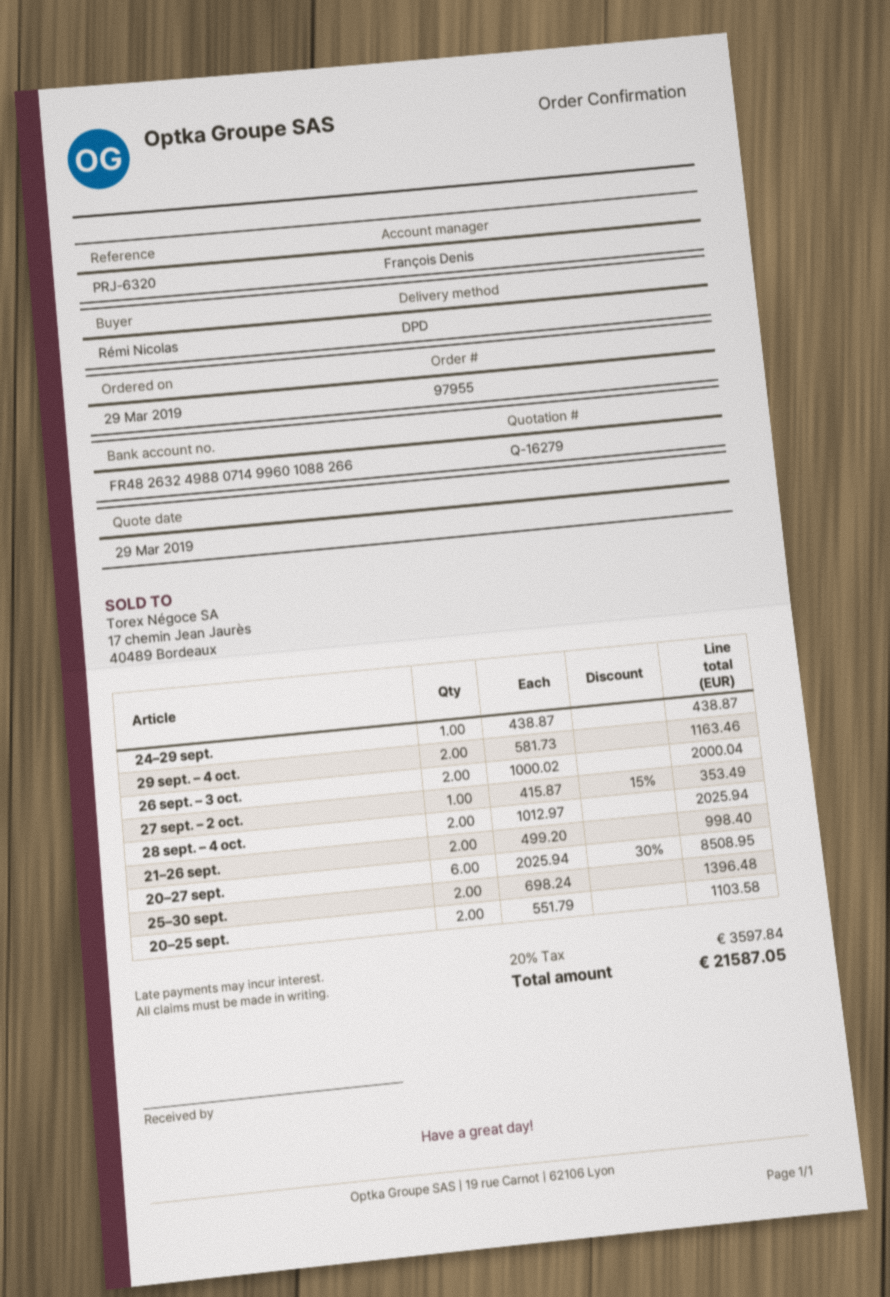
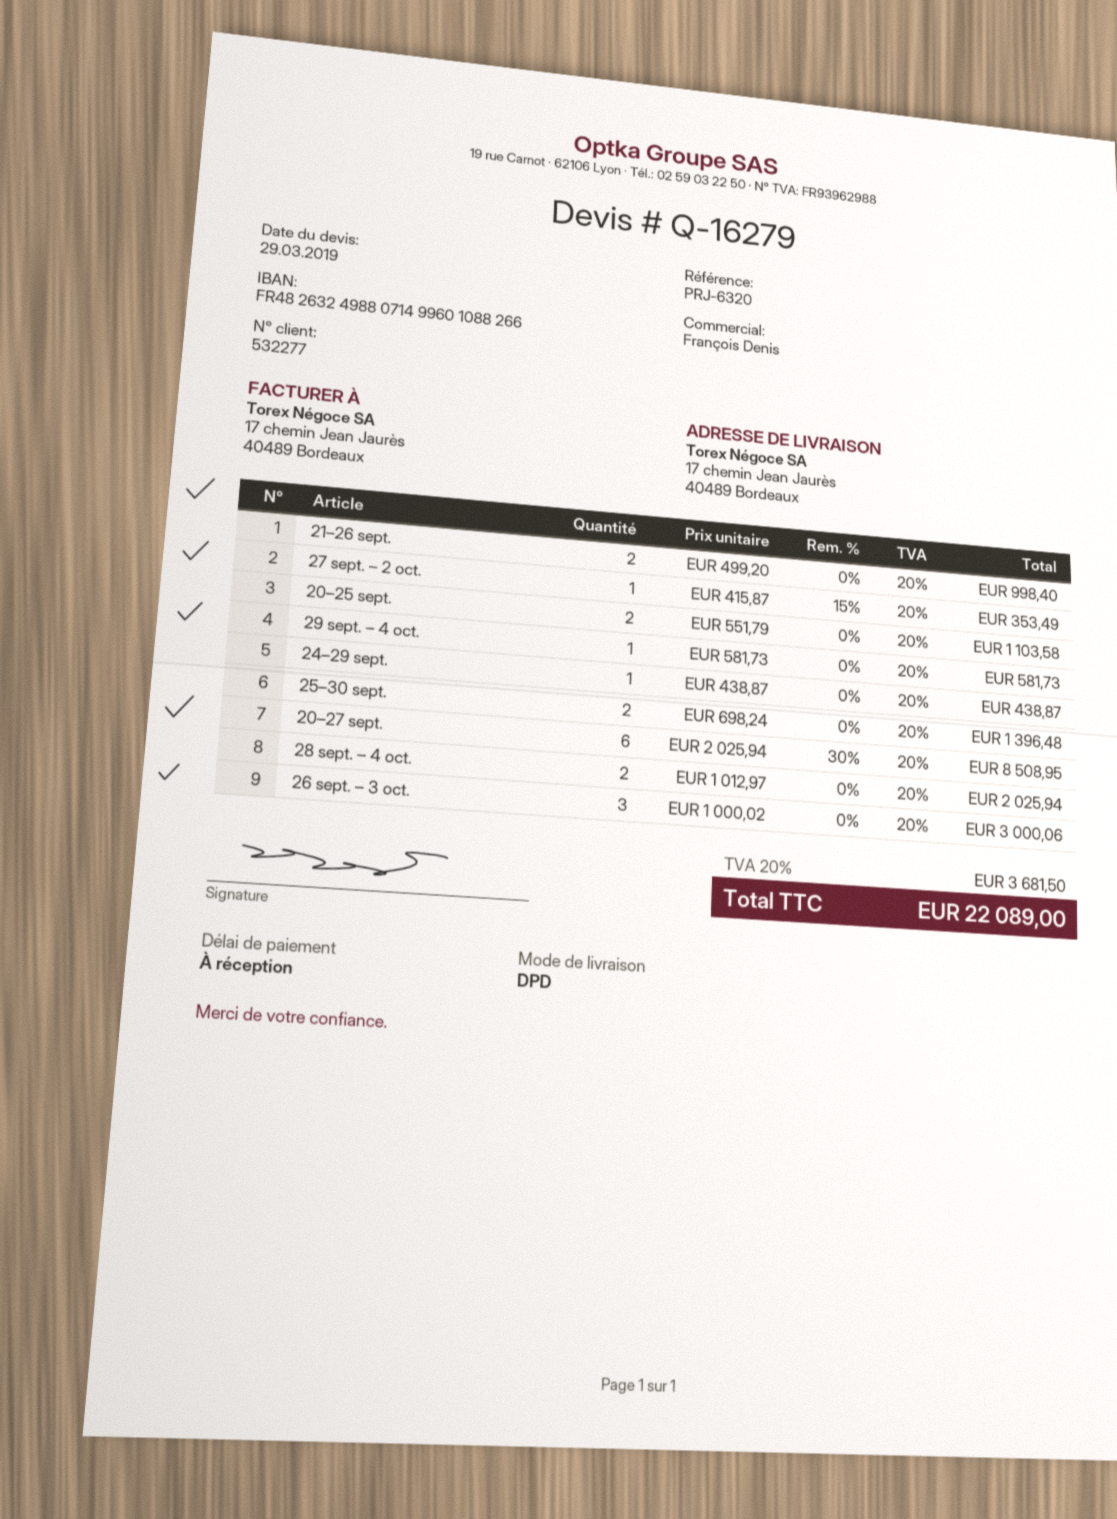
29 sept. – 4 oct.: 2 x 581.73 = 1163.46 -> 1 x 581.73 = 581.73
26 sept. – 3 oct.: 2 x 1000.02 = 2000.04 -> 3 x 1000.02 = 3000.06
tax: 20% = 3597.84 -> 20% = 3681.50
total: 21587.05 -> 22089.00

